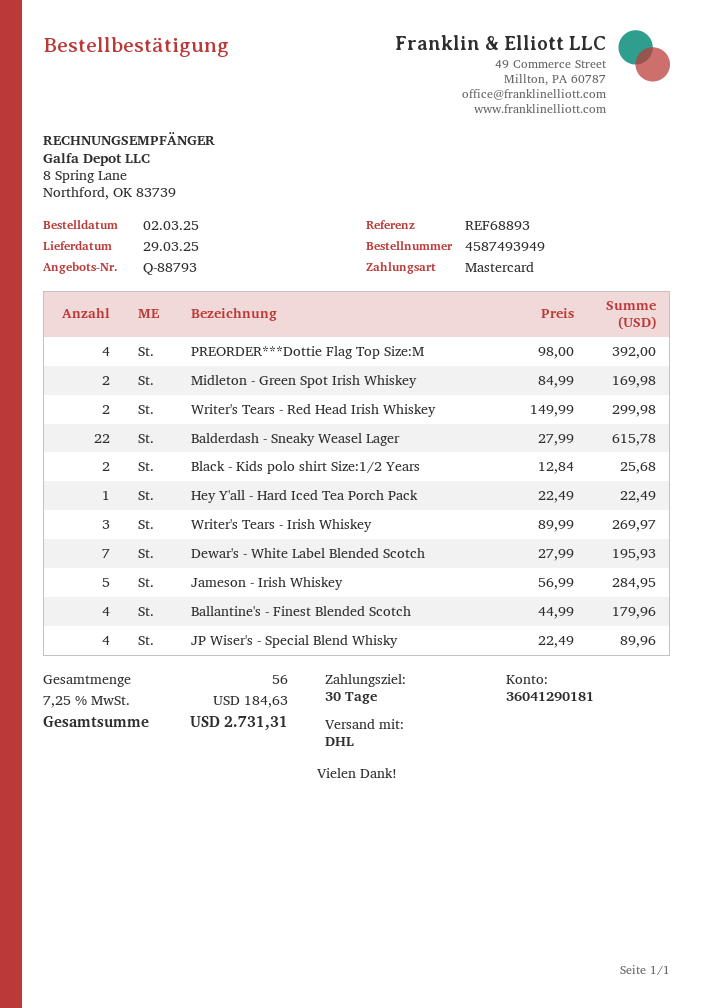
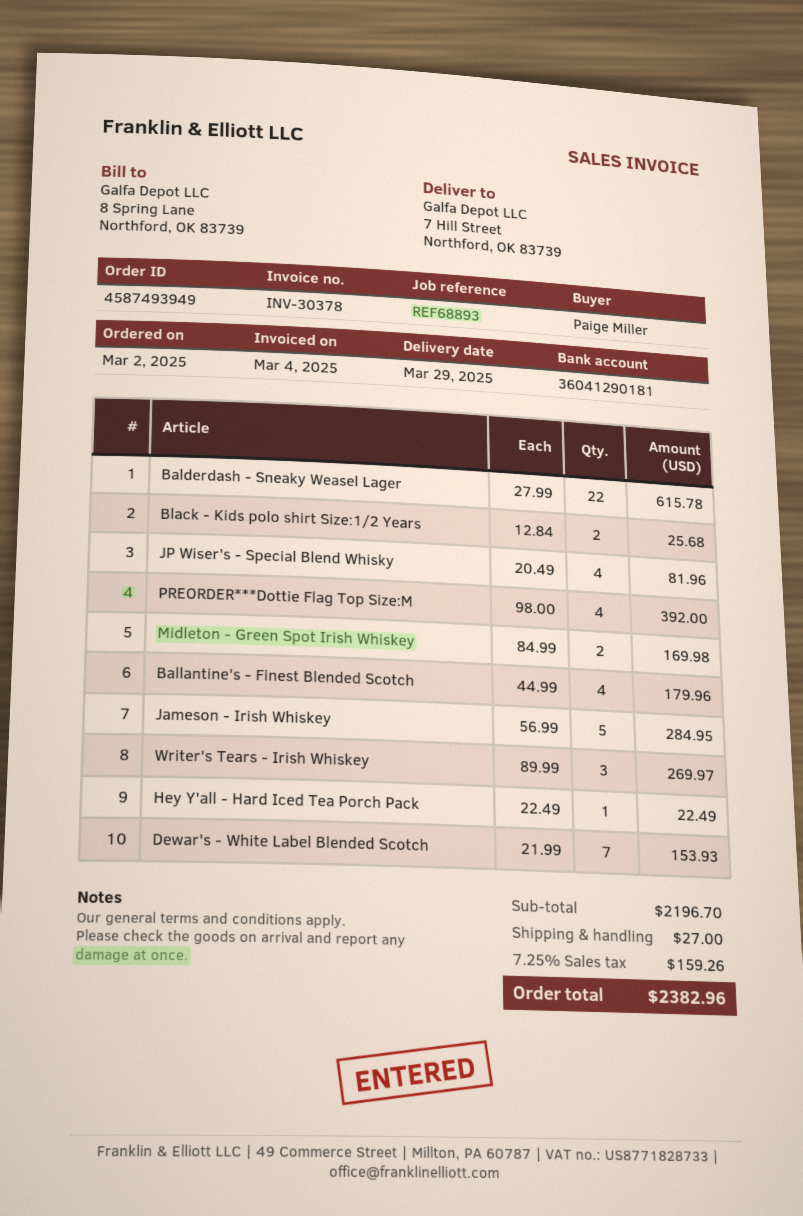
Writer's Tears - Red Head Irish Whiskey: 2 x 149.99 = 299.98 -> none
Dewar's - White Label Blended Scotch: 7 x 27.99 = 195.93 -> 7 x 21.99 = 153.93
JP Wiser's - Special Blend Whisky: 4 x 22.49 = 89.96 -> 4 x 20.49 = 81.96
shipping: none -> 27.00
tax: 7.25% = 184.63 -> 7.25% = 159.26
total: 2731.31 -> 2382.96

